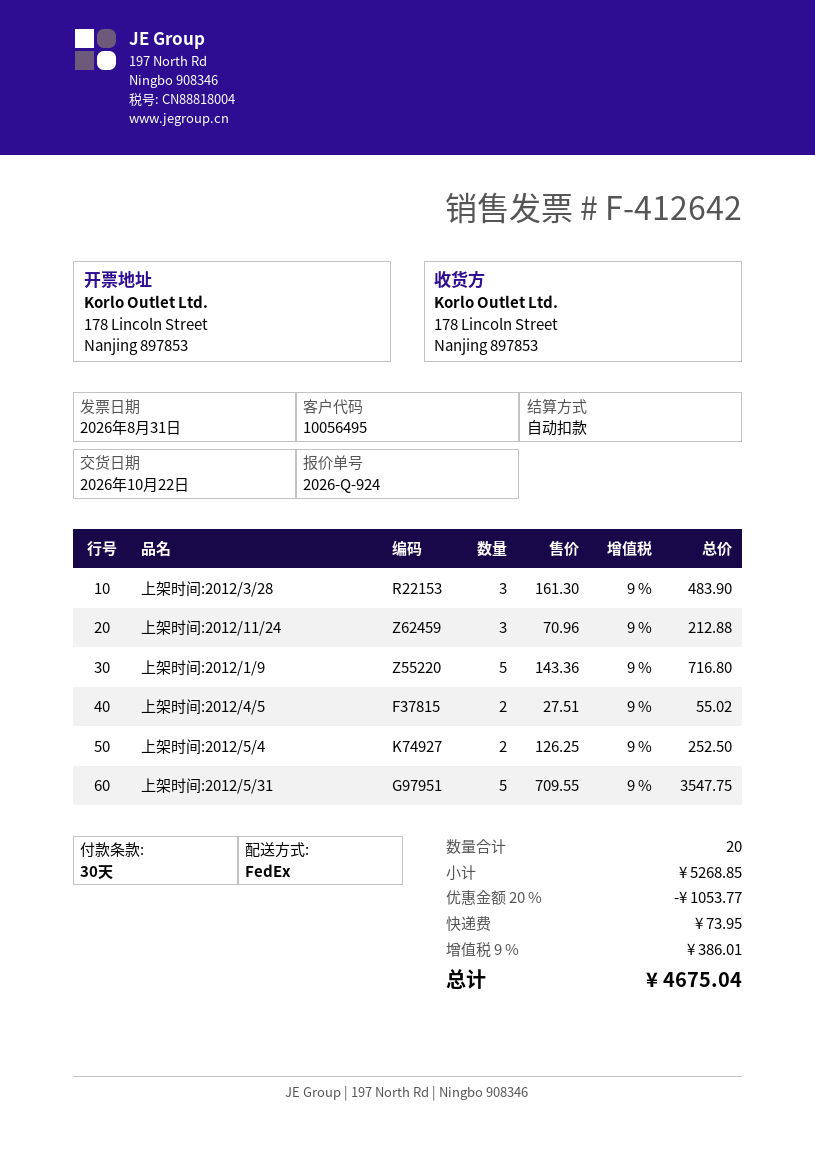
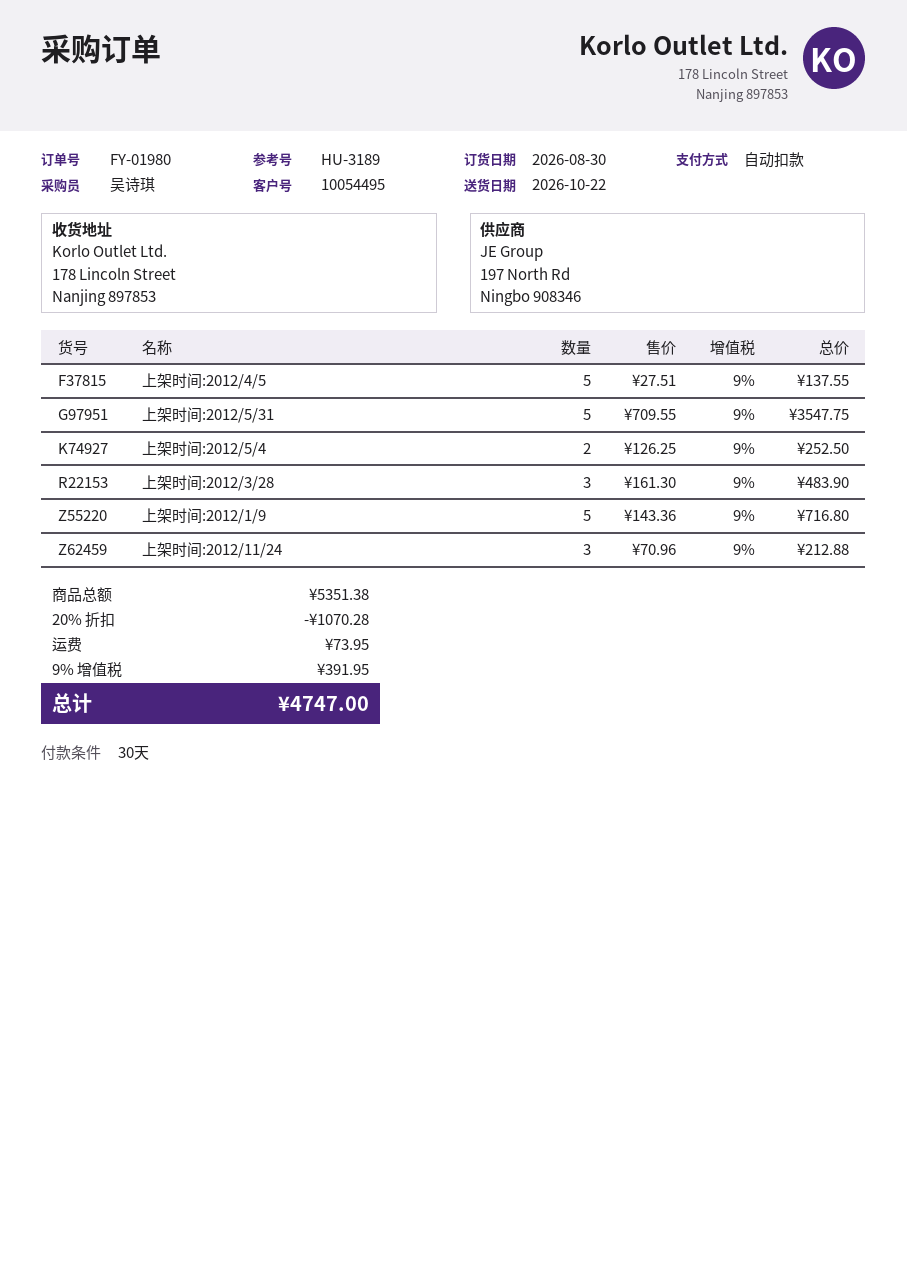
customer number: 10056495 -> 10054495
上架时间:2012/4/5: 2 x 27.51 = 55.02 -> 5 x 27.51 = 137.55
subtotal: 5268.85 -> 5351.38
discount: 20% = 1053.77 -> 20% = 1070.28
tax: 9% = 386.01 -> 9% = 391.95
total: 4675.04 -> 4747.00

